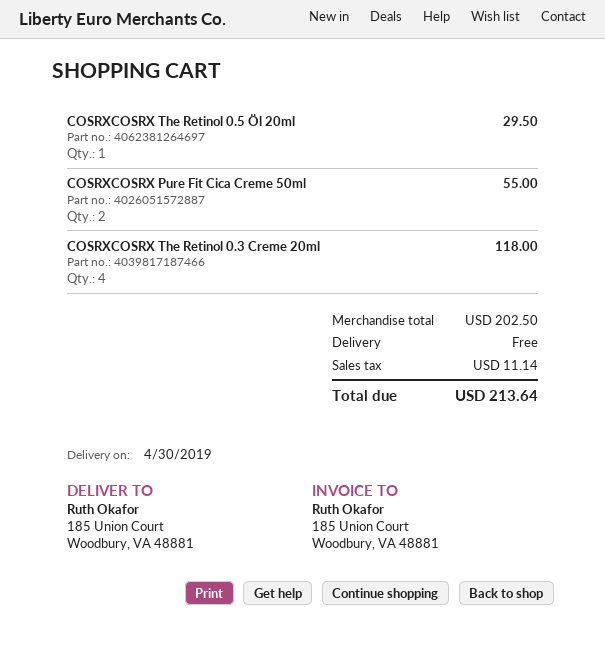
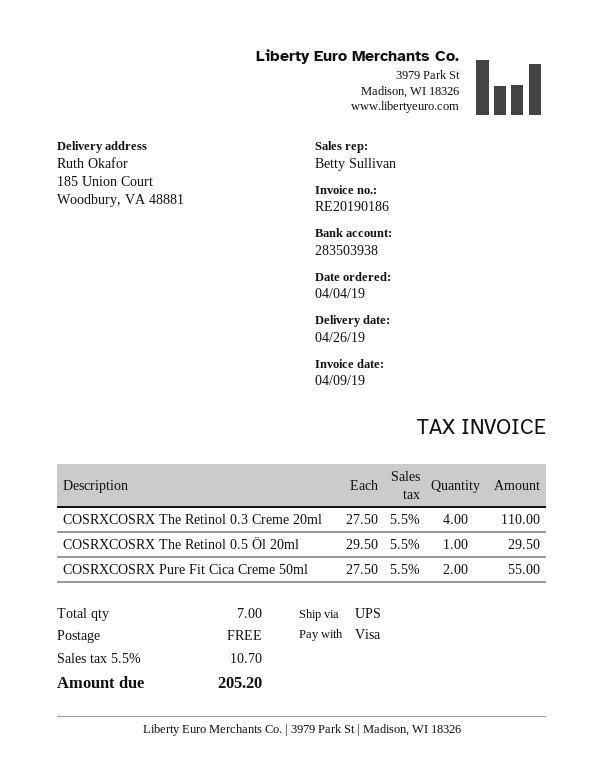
delivery date: 2019-04-30 -> 2019-04-26
COSRXCOSRX The Retinol 0.3 Creme 20ml: 4 for 118.00 -> 4 for 110.00
tax: 11.14 -> 10.70
total: 213.64 -> 205.20

